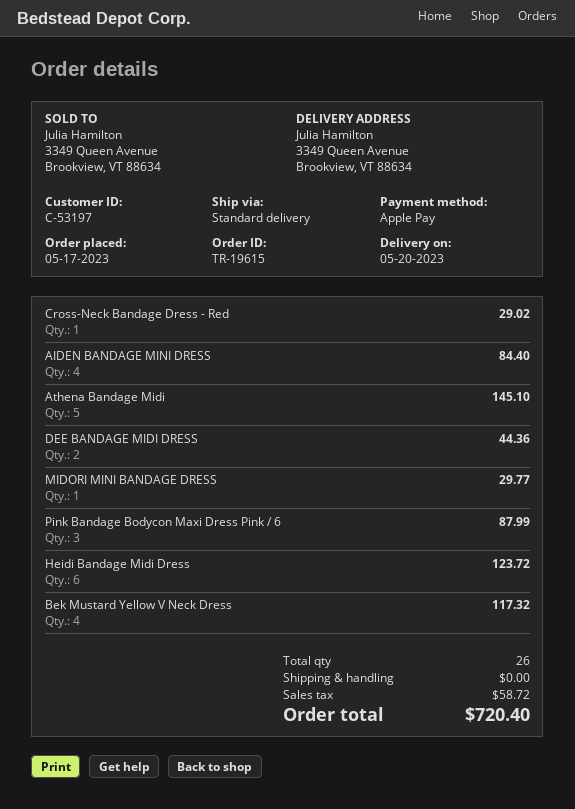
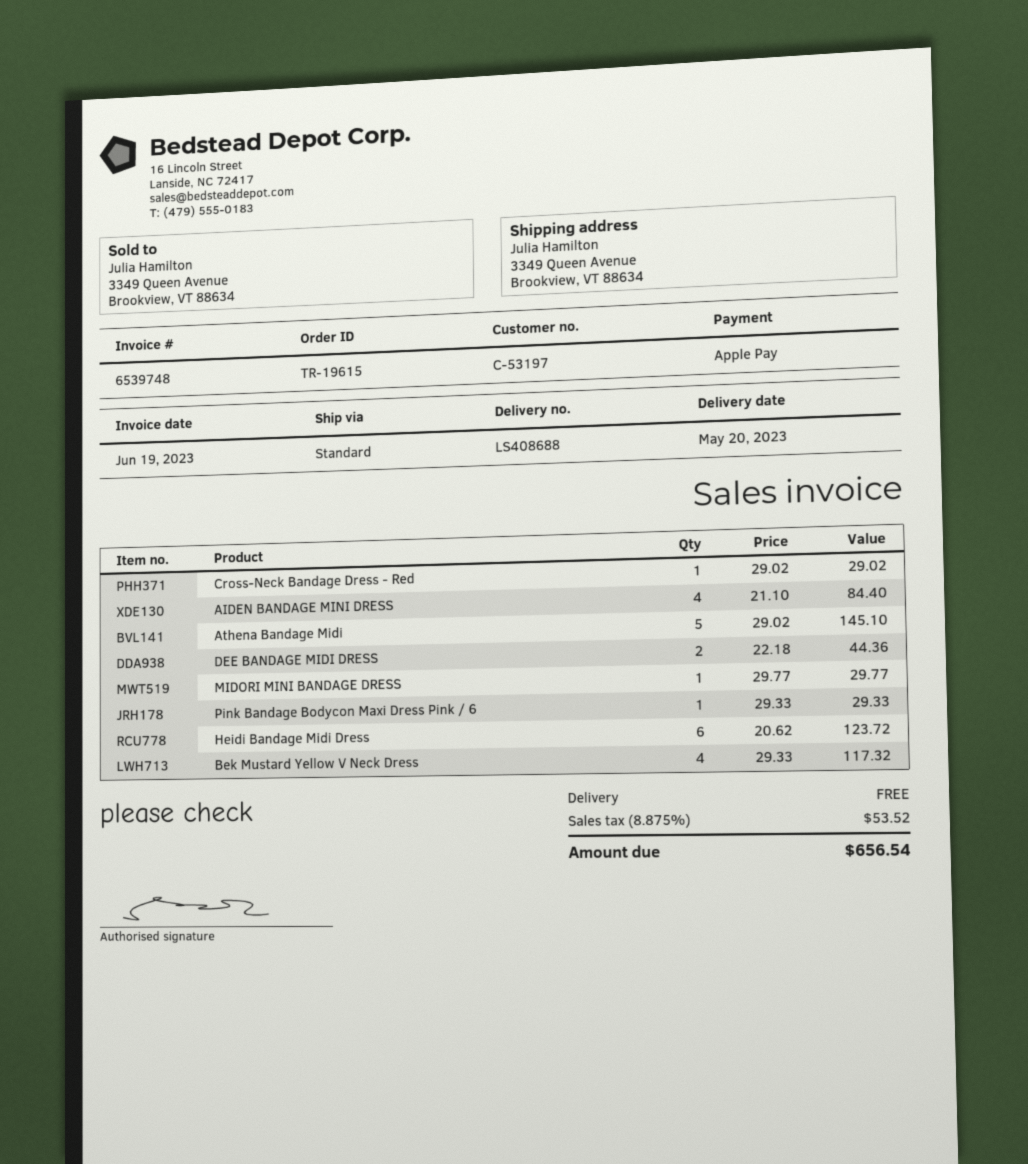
Pink Bandage Bodycon Maxi Dress Pink / 6: 3 for 87.99 -> 1 for 29.33
tax: 58.72 -> 53.52
total: 720.40 -> 656.54

